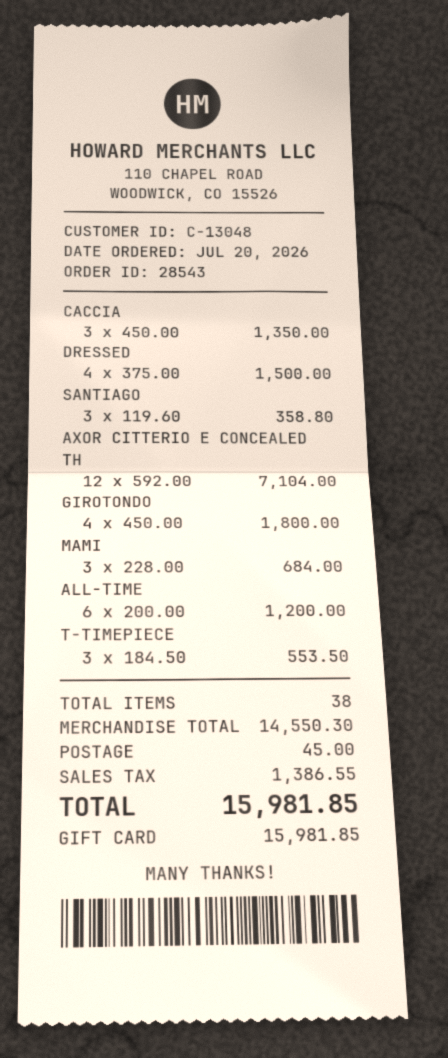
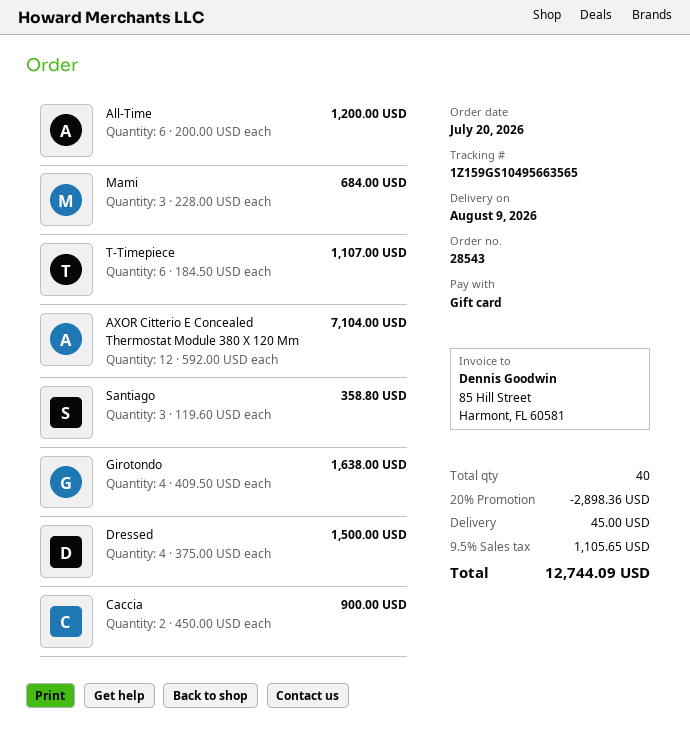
CACCIA: 3 x 450.00 = 1350.00 -> 2 x 450.00 = 900.00
GIROTONDO: 4 x 450.00 = 1800.00 -> 4 x 409.50 = 1638.00
T-TIMEPIECE: 3 x 184.50 = 553.50 -> 6 x 184.50 = 1107.00
total quantity: 38 -> 40
discount: none -> 20% = 2898.36
tax: 1386.55 -> 1105.65
total: 15981.85 -> 12744.09

